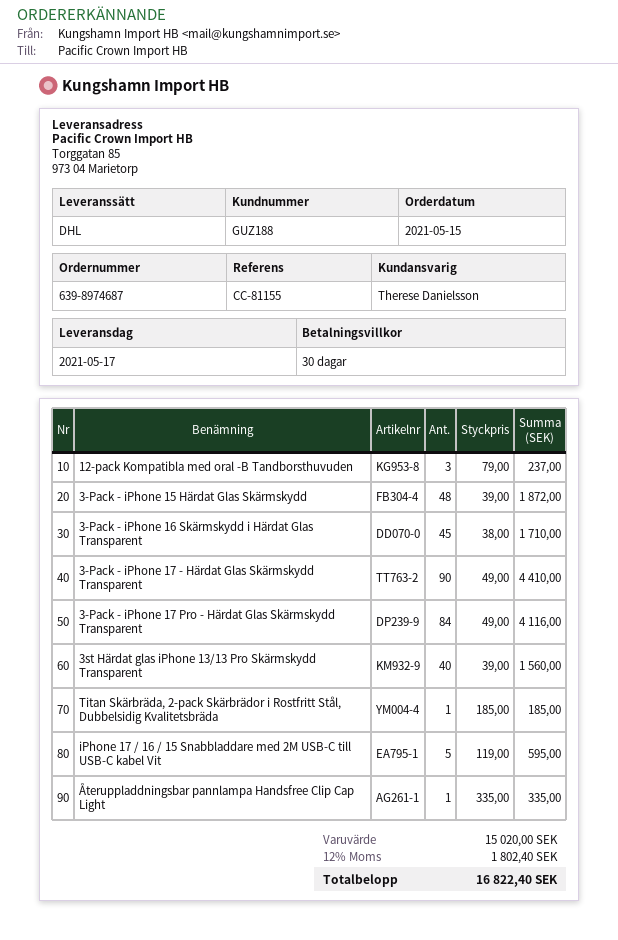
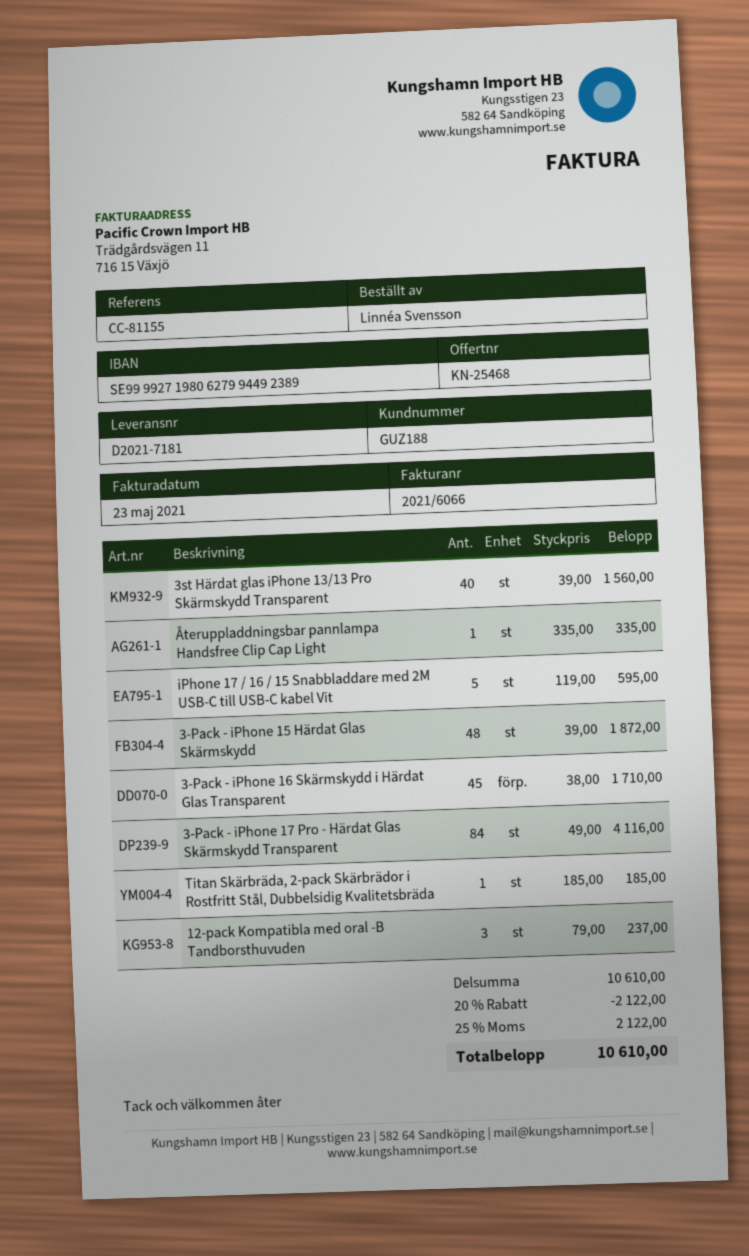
3-Pack - iPhone 17 - Härdat Glas Skärmskydd Transparent: 90 x 49.00 = 4410.00 -> none
subtotal: 15020.00 -> 10610.00
discount: none -> 20% = 2122.00
tax: 12% = 1802.40 -> 25% = 2122.00
total: 16822.40 -> 10610.00

